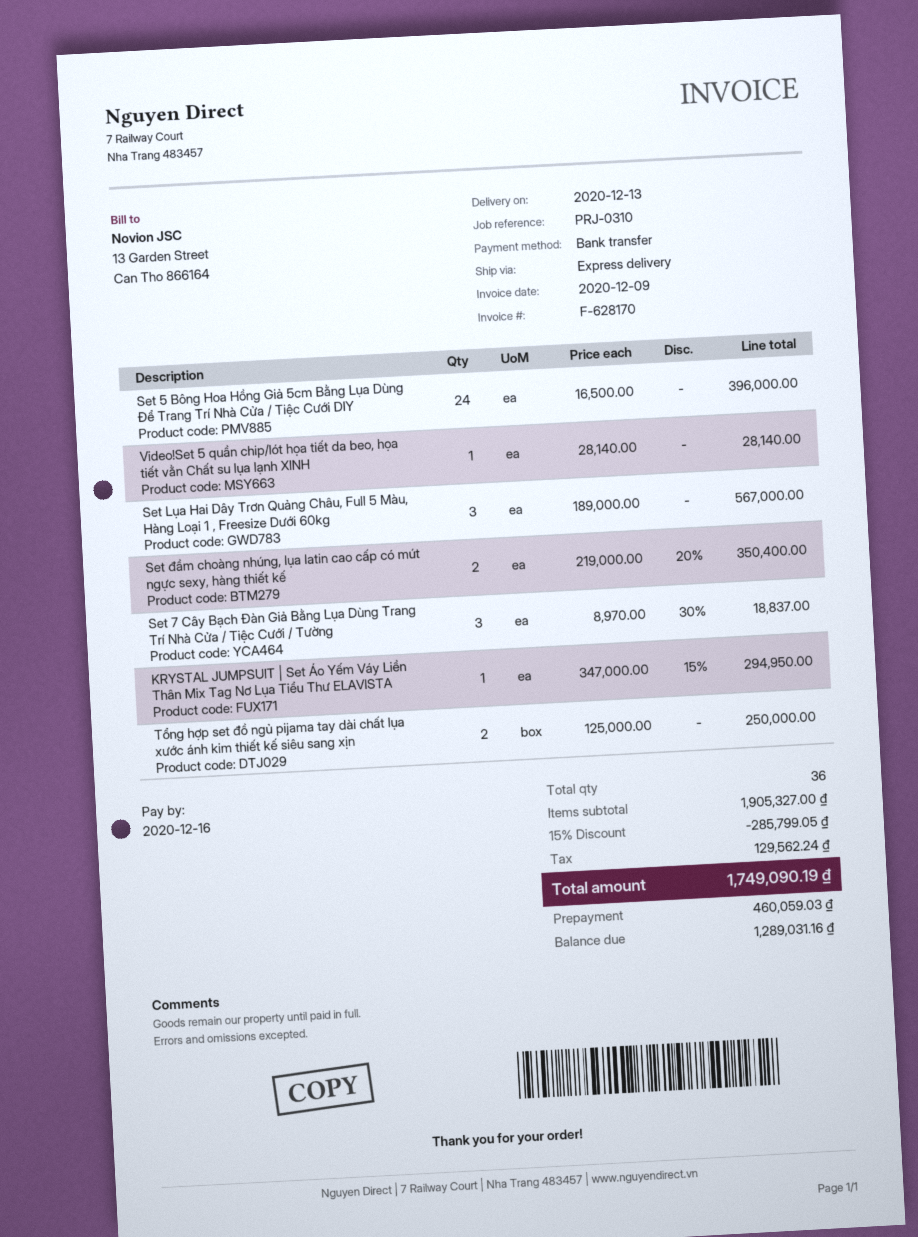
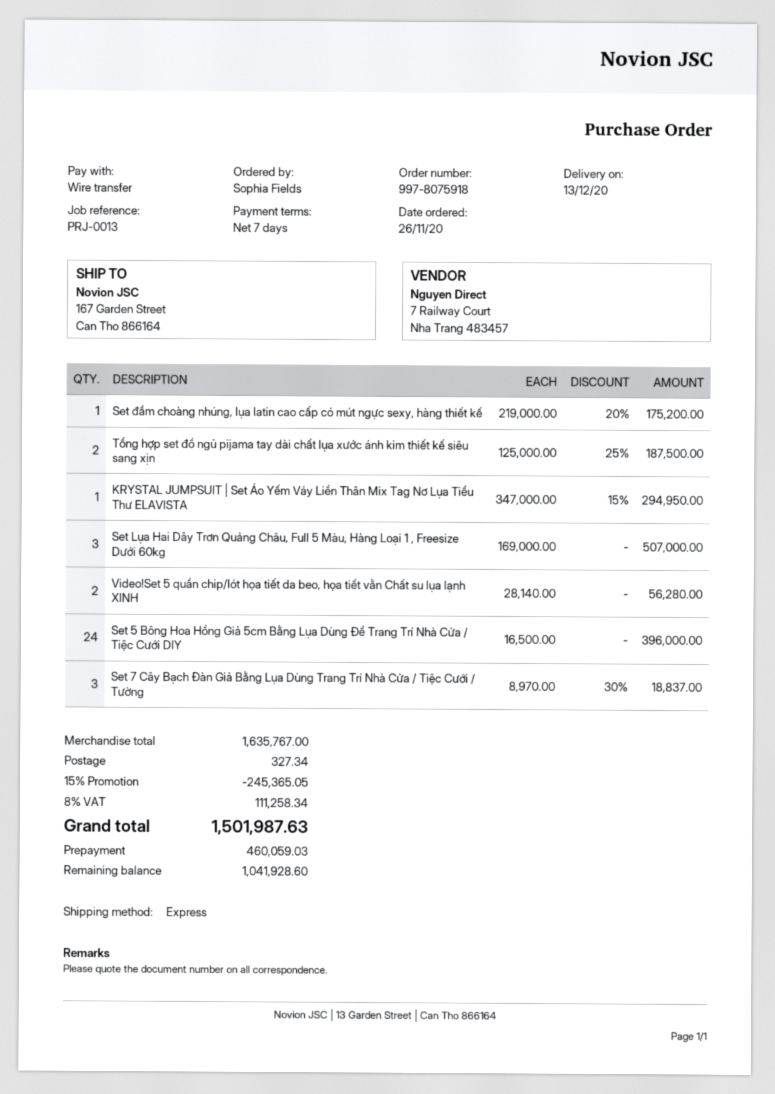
reference: PRJ-0310 -> PRJ-0013
Video!Set 5 quần chip/lót họa tiết da beo, họa tiết vằn Chất su lụa lạnh XINH: 1 x 28140.00 = 28140.00 -> 2 x 28140.00 = 56280.00
Set Lụa Hai Dây Trơn Quảng Châu, Full 5 Màu, Hàng Loại 1 , Freesize Dưới 60kg: 3 x 189000.00 = 567000.00 -> 3 x 169000.00 = 507000.00
Set đầm choàng nhúng, lụa latin cao cấp có mút ngực sexy, hàng thiết kế: 2 x 219000.00 - 20% = 350400.00 -> 1 x 219000.00 - 20% = 175200.00
Tổng hợp set đồ ngủ pijama tay dài chất lụa xước ánh kim thiết kế siêu sang xịn: 2 x 125000.00 = 250000.00 -> 2 x 125000.00 - 25% = 187500.00
subtotal: 1905327.00 -> 1635767.00
discount: 15% = 285799.05 -> 15% = 245365.05
shipping: none -> 327.34
tax: 129562.24 -> 111258.34
total: 1749090.19 -> 1501987.63
balance: 1289031.16 -> 1041928.60

